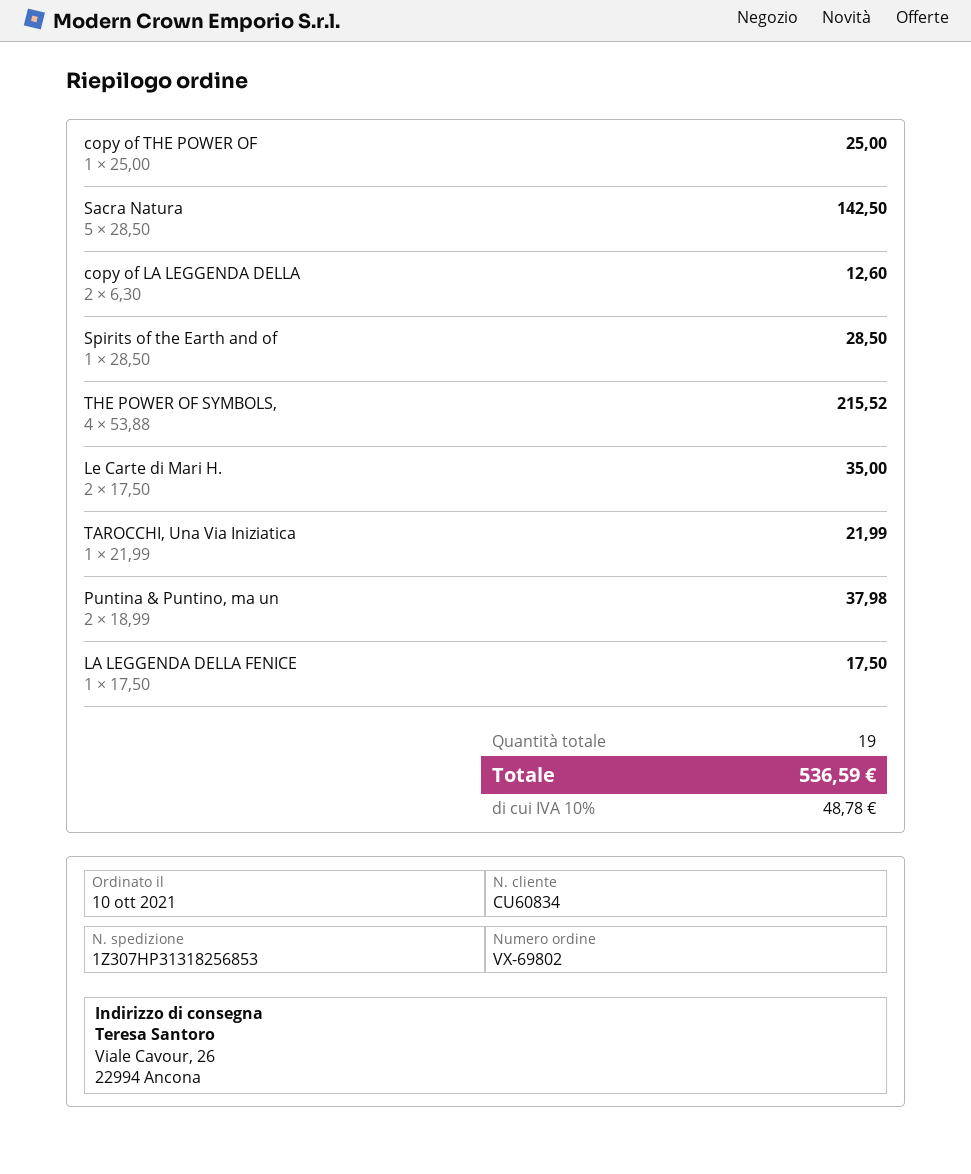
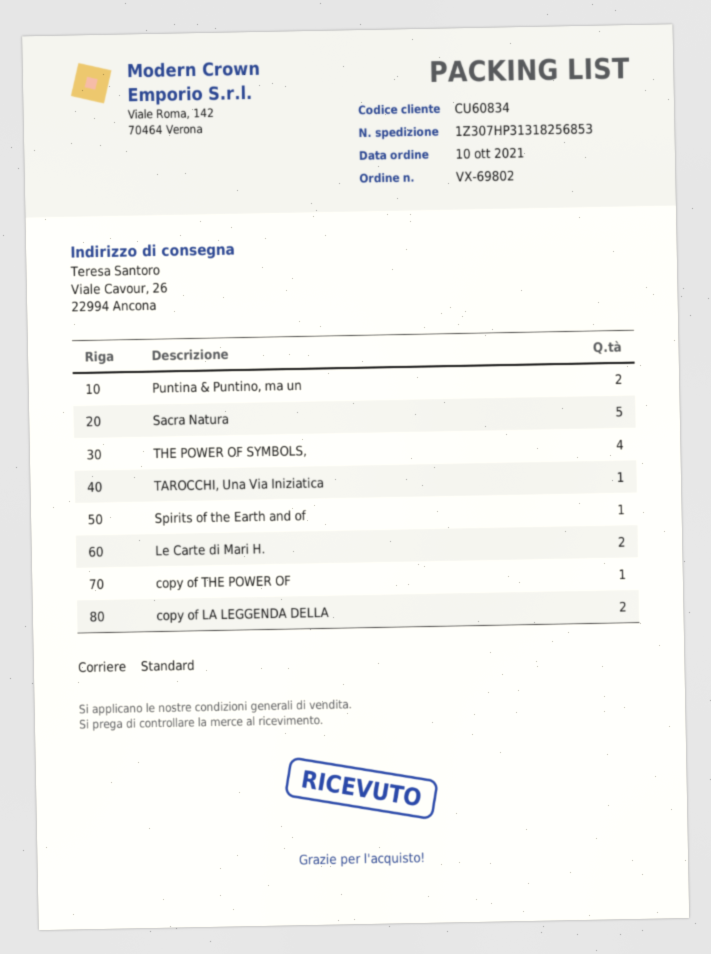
LA LEGGENDA DELLA FENICE: 1 -> none

